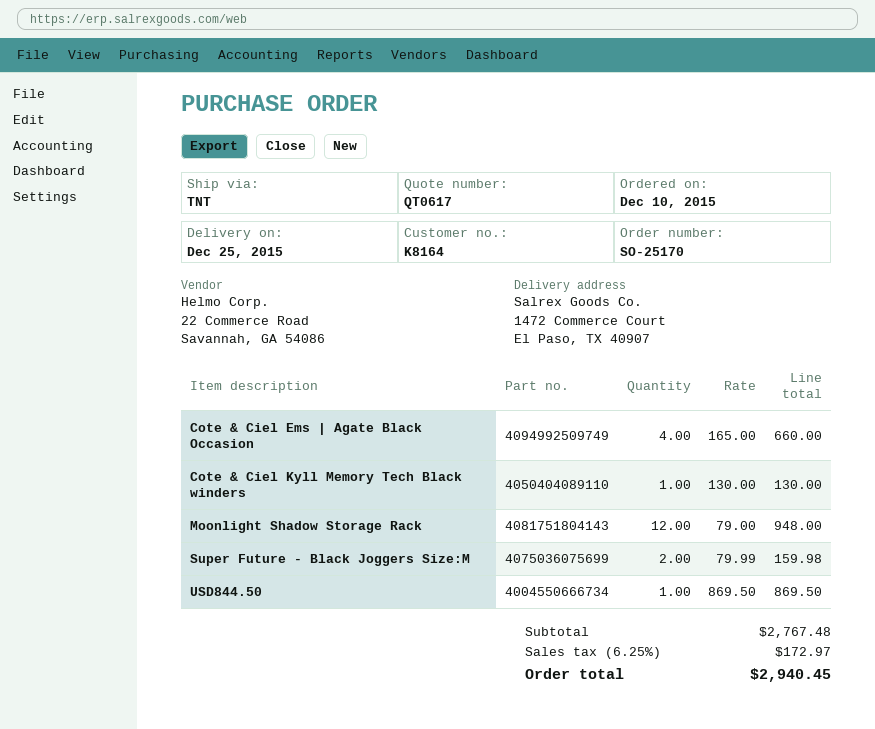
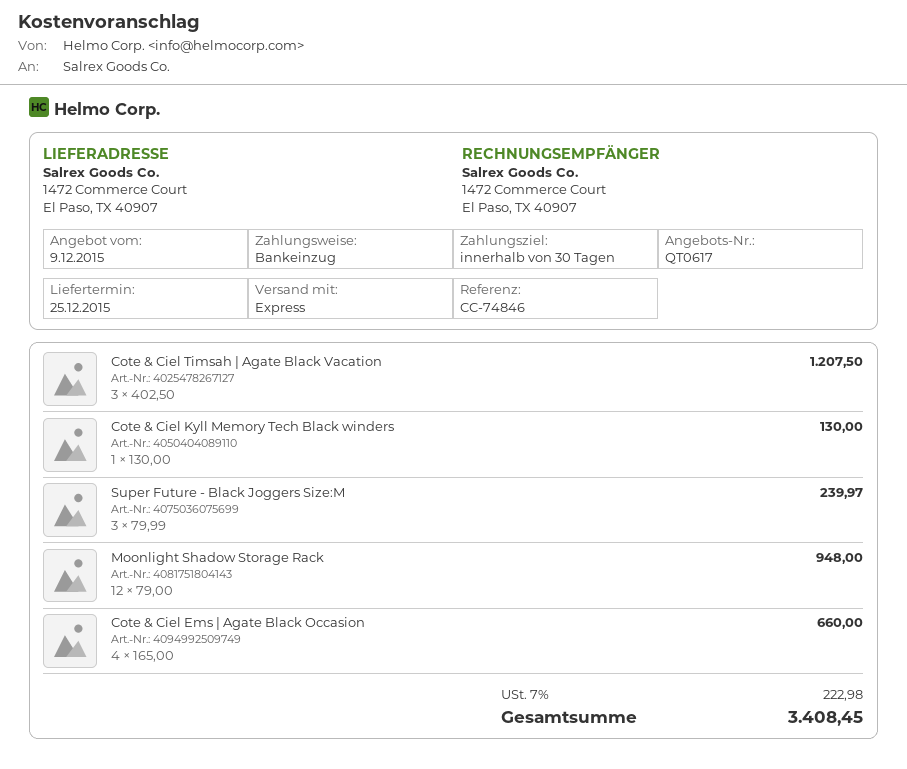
shipping method: TNT -> express
Super Future - Black Joggers Size:M: 2 x 79.99 = 159.98 -> 3 x 79.99 = 239.97
USD844.50: 1 x 869.50 = 869.50 -> none
Cote & Ciel Timsah | Agate Black Vacation: none -> 3 x 402.50 = 1207.50
tax: 6.25% = 172.97 -> 7% = 222.98
total: 2940.45 -> 3408.45

